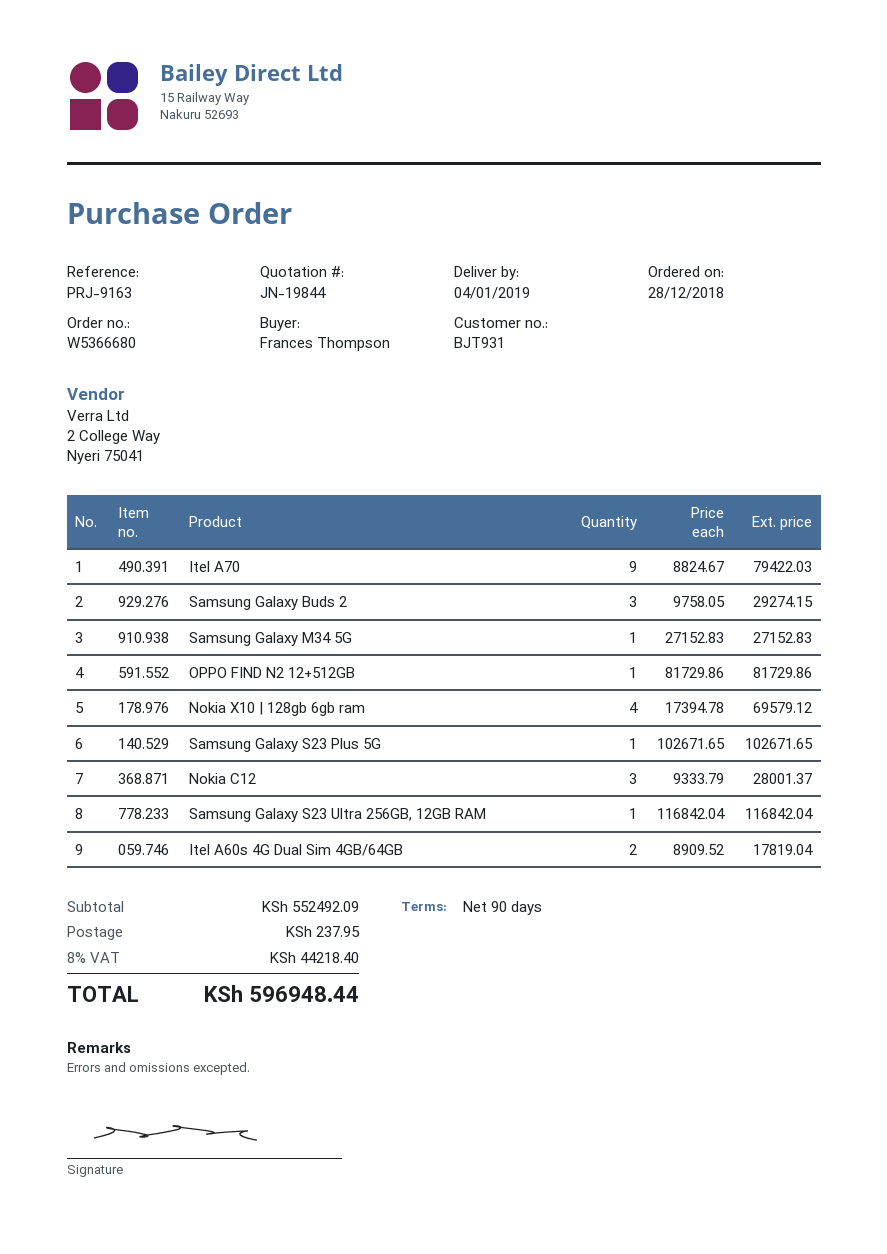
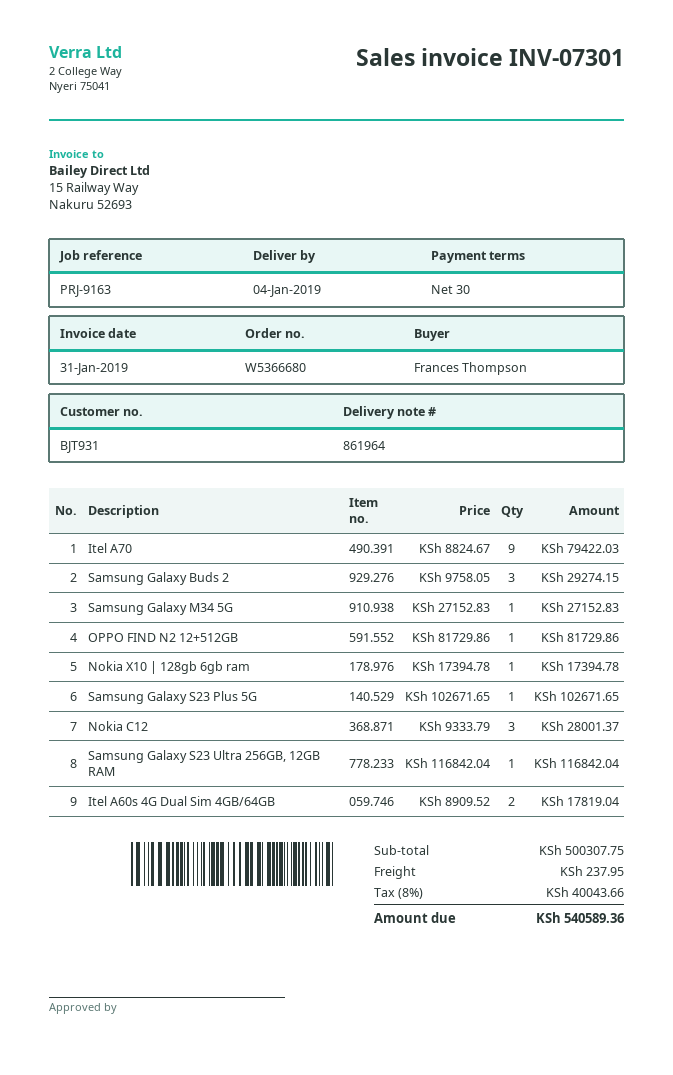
payment terms: 90 days -> 30 days
Nokia X10 | 128gb 6gb ram: 4 x 17394.78 = 69579.12 -> 1 x 17394.78 = 17394.78
subtotal: 552492.09 -> 500307.75
tax: 8% = 44218.40 -> 8% = 40043.66
total: 596948.44 -> 540589.36

